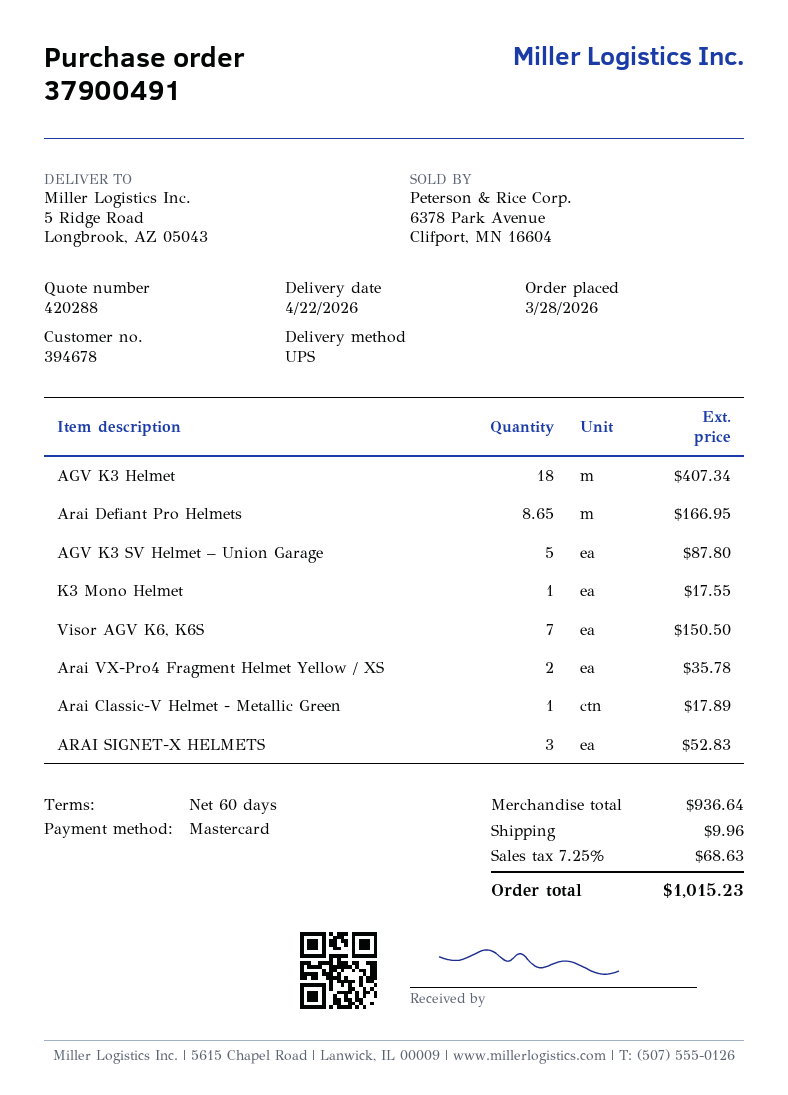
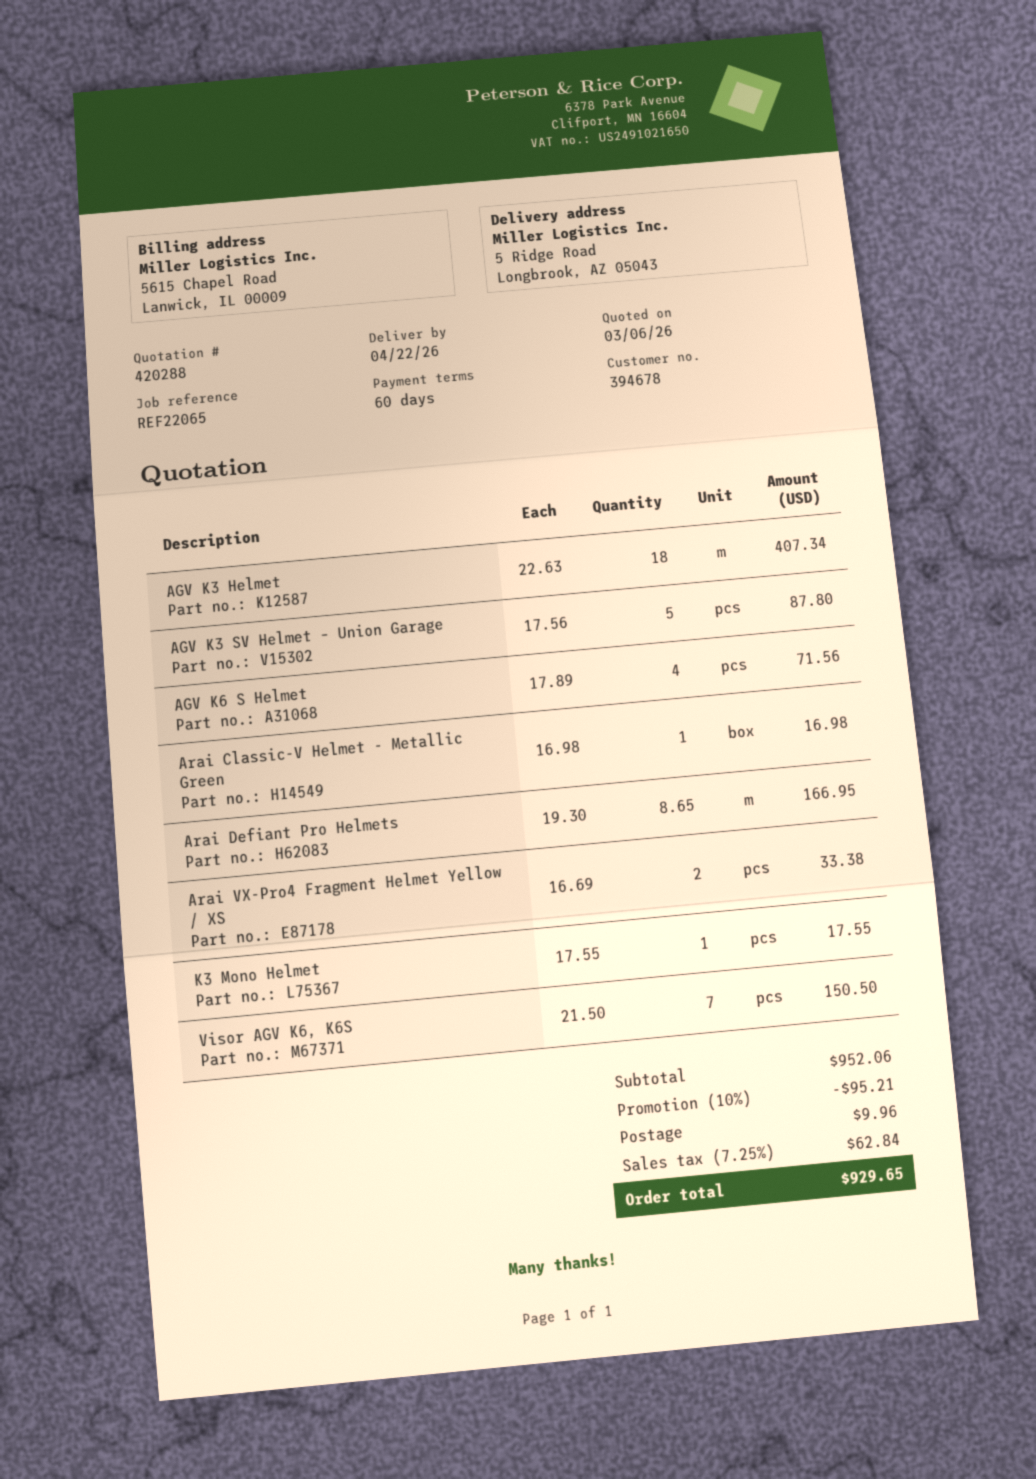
Arai VX-Pro4 Fragment Helmet Yellow / XS: 2 for 35.78 -> 2 for 33.38
Arai Classic-V Helmet - Metallic Green: 1 for 17.89 -> 1 for 16.98
ARAI SIGNET-X HELMETS: 3 for 52.83 -> none
AGV K6 S Helmet: none -> 4 for 71.56
subtotal: 936.64 -> 952.06
discount: none -> 10% = 95.21
tax: 7.25% = 68.63 -> 7.25% = 62.84
total: 1015.23 -> 929.65

